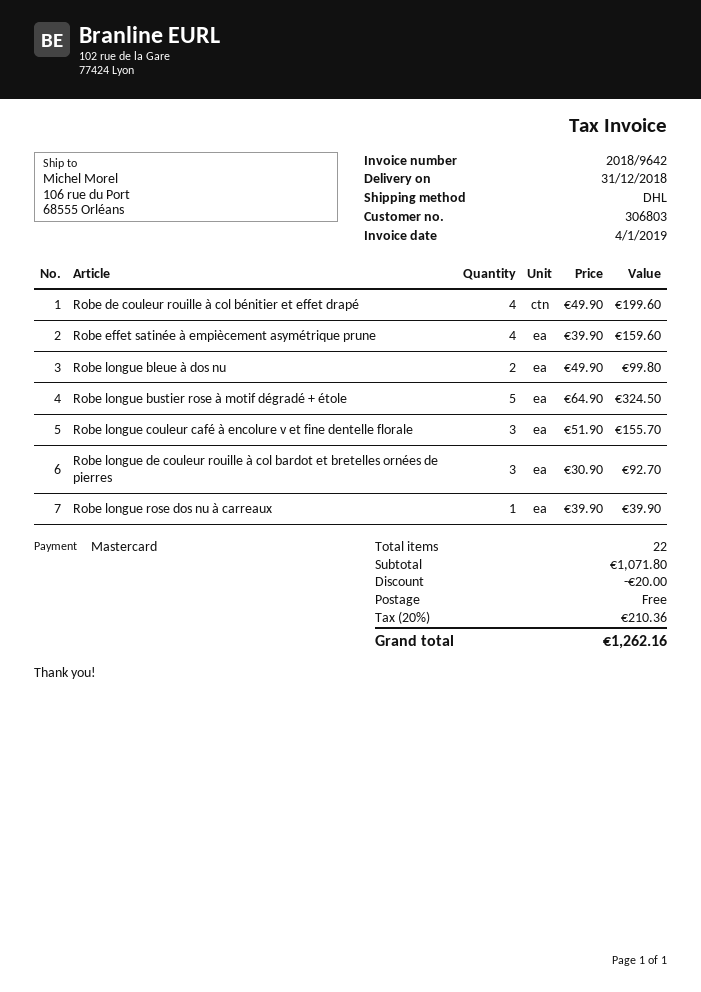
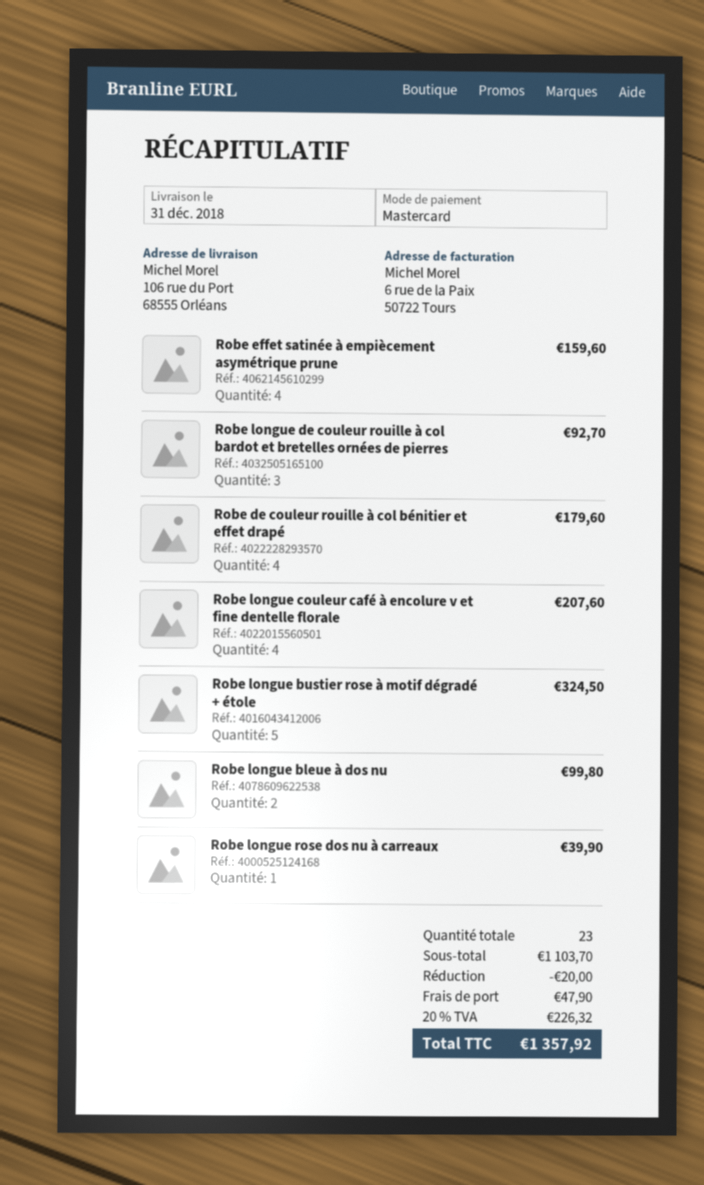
Robe de couleur rouille à col bénitier et effet drapé: 4 for 199.60 -> 4 for 179.60
Robe longue couleur café à encolure v et fine dentelle florale: 3 for 155.70 -> 4 for 207.60
total quantity: 22 -> 23
subtotal: 1071.80 -> 1103.70
shipping: 0.00 -> 47.90
tax: 20% = 210.36 -> 20% = 226.32
total: 1262.16 -> 1357.92

